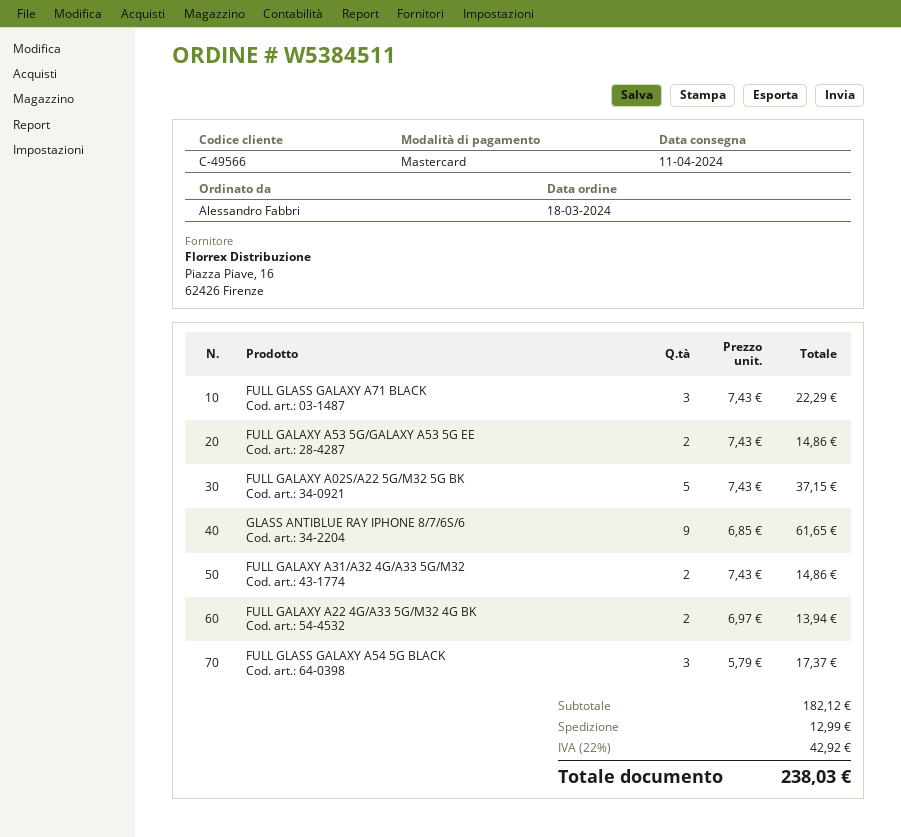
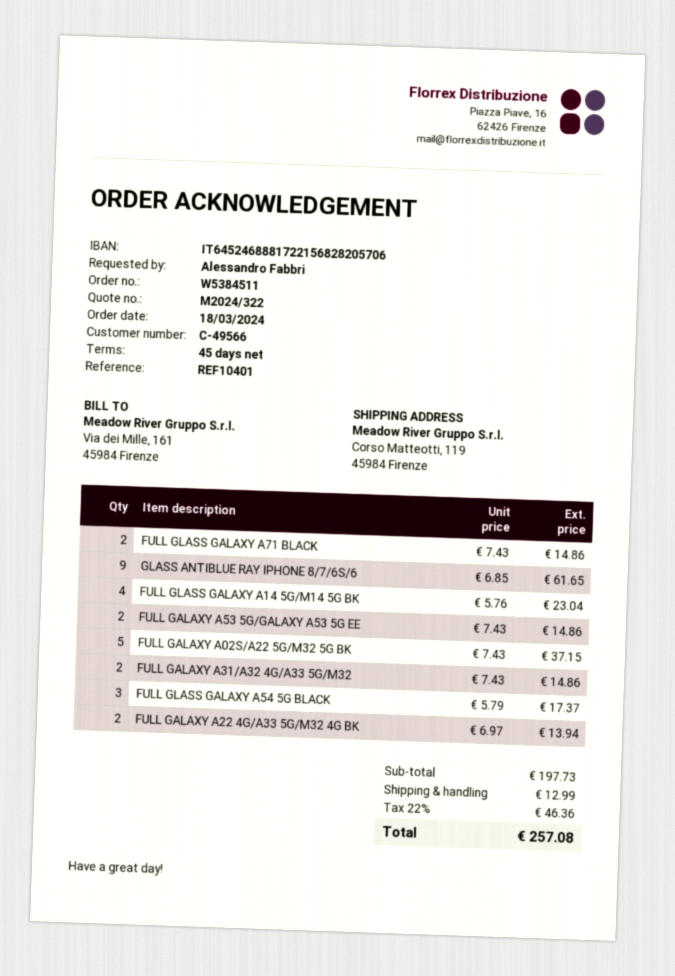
FULL GLASS GALAXY A71 BLACK: 3 x 7.43 = 22.29 -> 2 x 7.43 = 14.86
FULL GLASS GALAXY A14 5G/M14 5G BK: none -> 4 x 5.76 = 23.04
subtotal: 182.12 -> 197.73
tax: 22% = 42.92 -> 22% = 46.36
total: 238.03 -> 257.08

